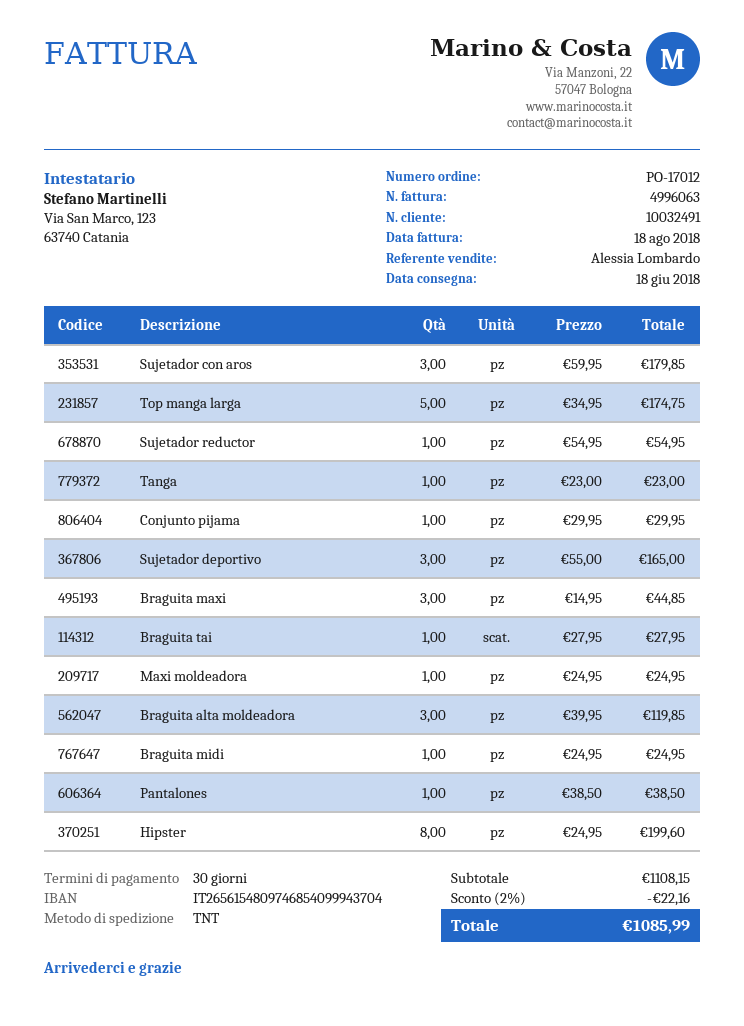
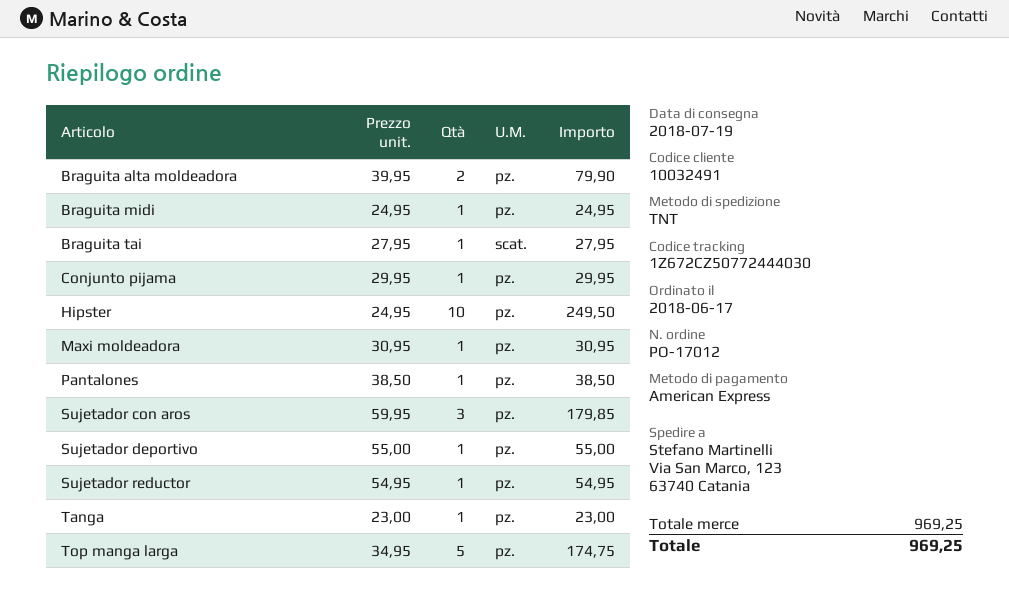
delivery date: 2018-06-18 -> 2018-07-19
Sujetador deportivo: 3 x 55.00 = 165.00 -> 1 x 55.00 = 55.00
Braguita maxi: 3 x 14.95 = 44.85 -> none
Maxi moldeadora: 1 x 24.95 = 24.95 -> 1 x 30.95 = 30.95
Braguita alta moldeadora: 3 x 39.95 = 119.85 -> 2 x 39.95 = 79.90
Hipster: 8 x 24.95 = 199.60 -> 10 x 24.95 = 249.50
subtotal: 1108.15 -> 969.25
discount: 2% = 22.16 -> none
total: 1085.99 -> 969.25

